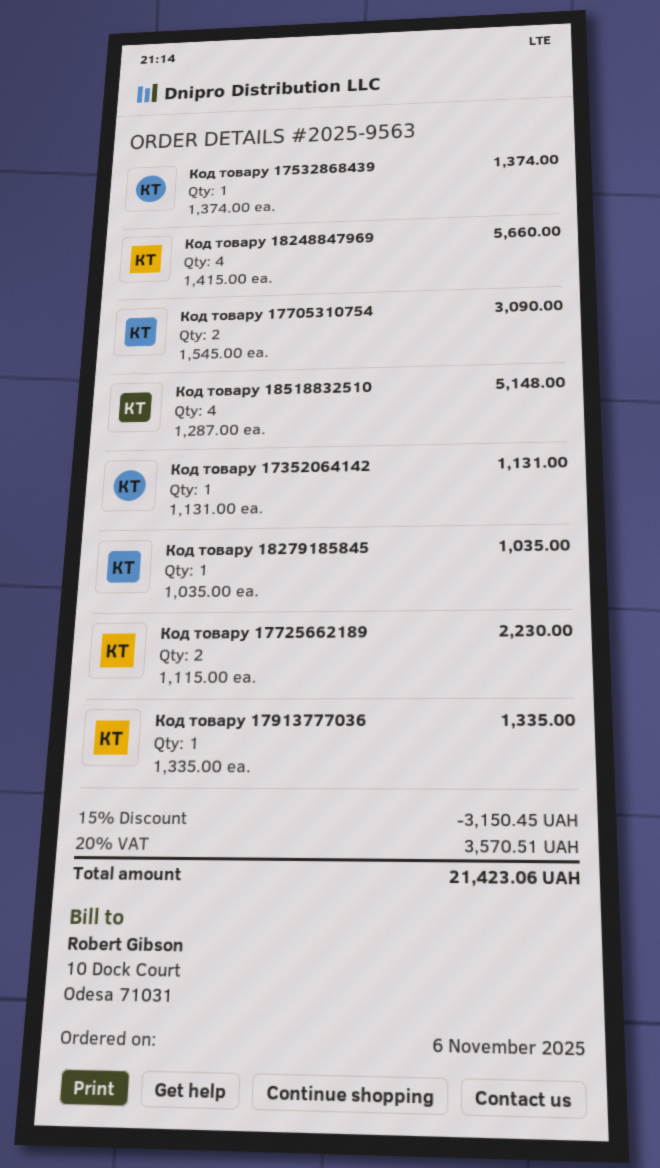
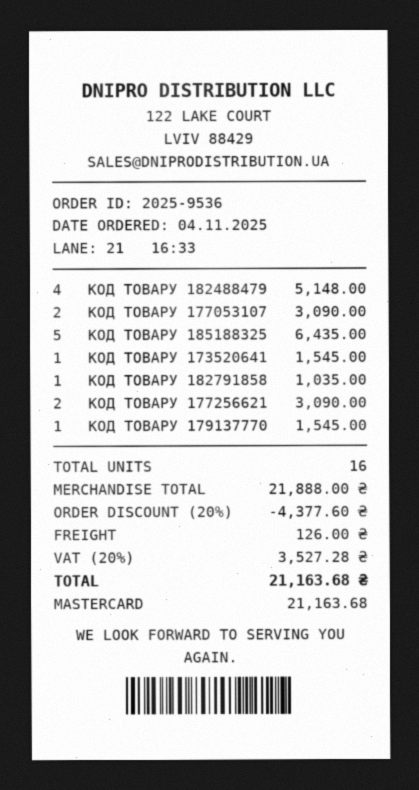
order number: 2025-9563 -> 2025-9536
order date: 2025-11-06 -> 2025-11-04
Код товару 17532868439: 1 for 1374.00 -> none
Код товару 18248847969: 4 for 5660.00 -> 4 for 5148.00
Код товару 18518832510: 4 for 5148.00 -> 5 for 6435.00
Код товару 17352064142: 1 for 1131.00 -> 1 for 1545.00
Код товару 17725662189: 2 for 2230.00 -> 2 for 3090.00
Код товару 17913777036: 1 for 1335.00 -> 1 for 1545.00
discount: 15% = 3150.45 -> 20% = 4377.60
shipping: none -> 126.00
tax: 20% = 3570.51 -> 20% = 3527.28
total: 21423.06 -> 21163.68

